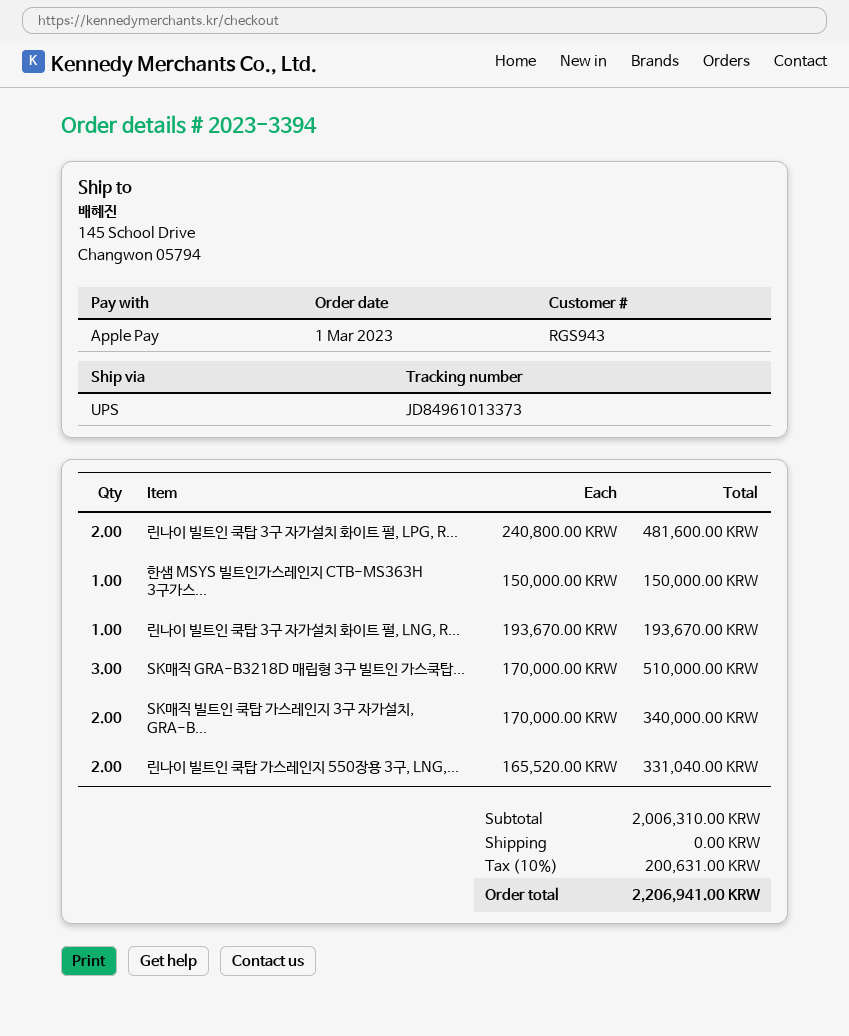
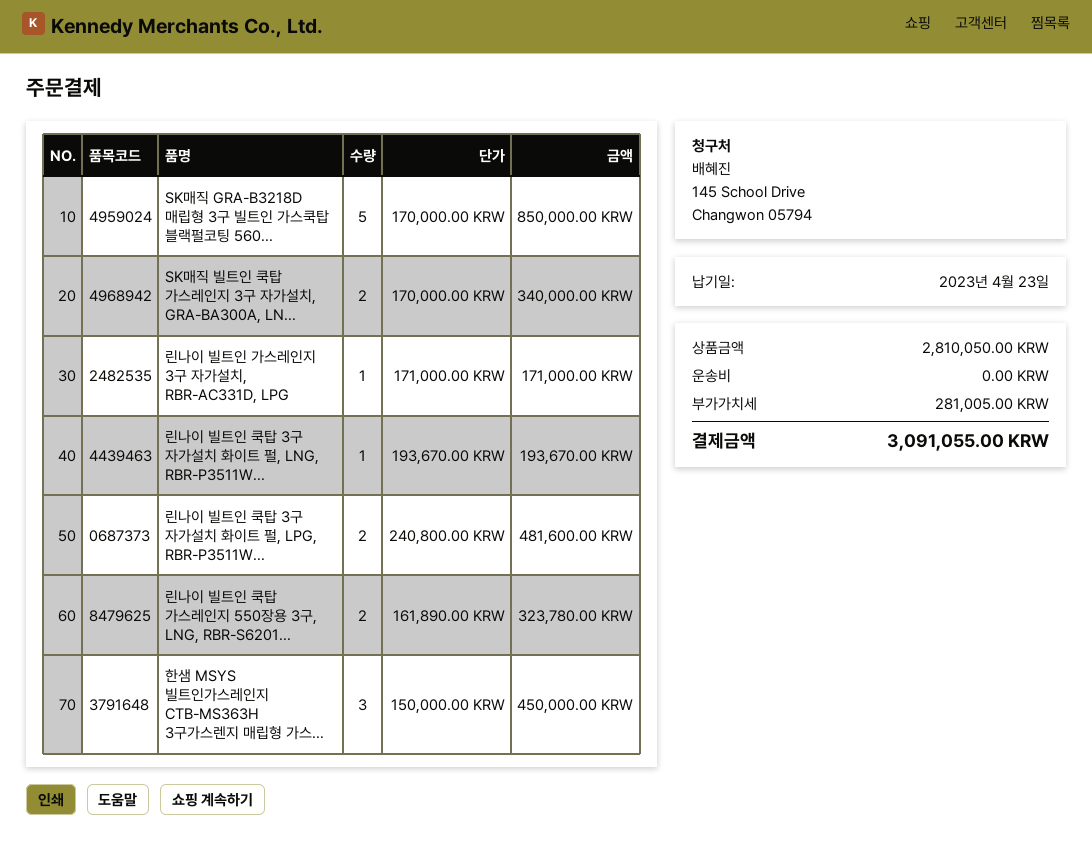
한샘 MSYS 빌트인가스레인지 CTB-MS363H 3구가스...: 1 x 150000.00 = 150000.00 -> 3 x 150000.00 = 450000.00
SK매직 GRA-B3218D 매립형 3구 빌트인 가스쿡탑...: 3 x 170000.00 = 510000.00 -> 5 x 170000.00 = 850000.00
린나이 빌트인 쿡탑 가스레인지 550장용 3구, LNG,...: 2 x 165520.00 = 331040.00 -> 2 x 161890.00 = 323780.00
린나이 빌트인 가스레인지 3구 자가설치, RBR-AC331D, LPG: none -> 1 x 171000.00 = 171000.00
subtotal: 2006310.00 -> 2810050.00
tax: 200631.00 -> 281005.00
total: 2206941.00 -> 3091055.00

